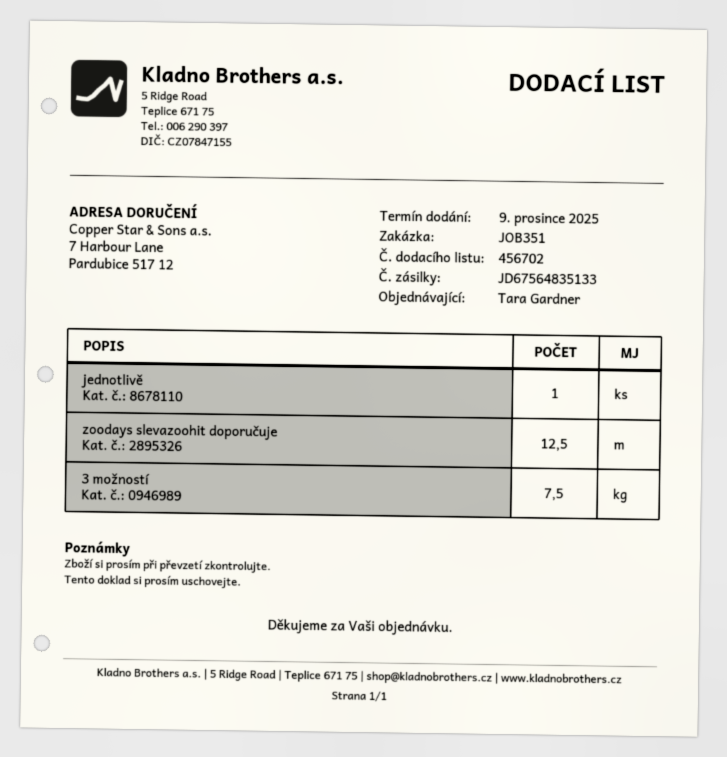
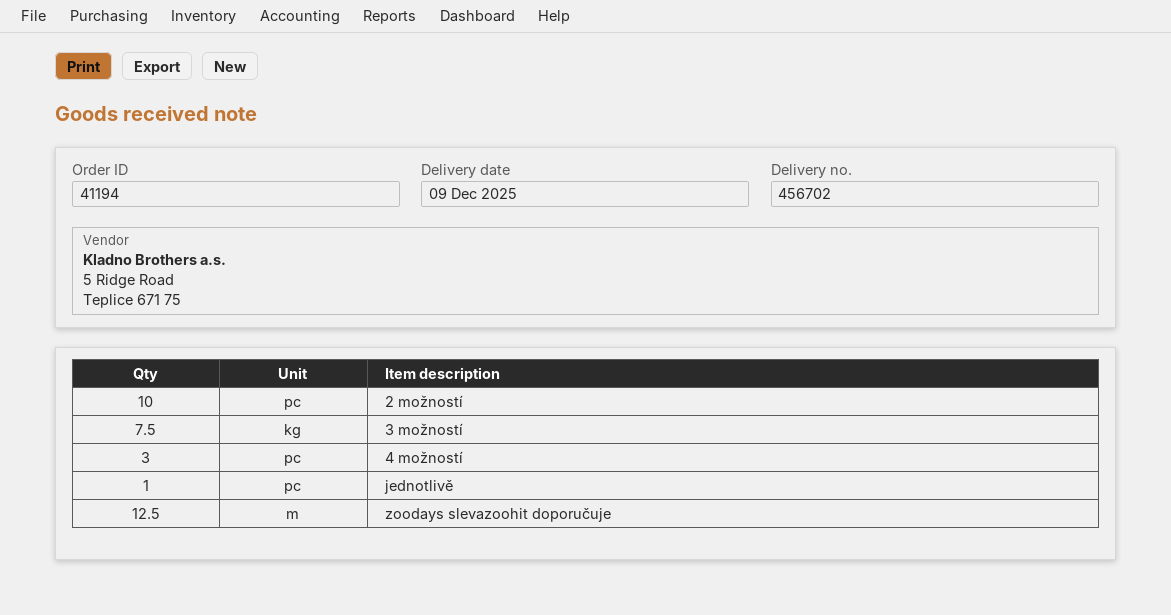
2 možností: none -> 10
4 možností: none -> 3

